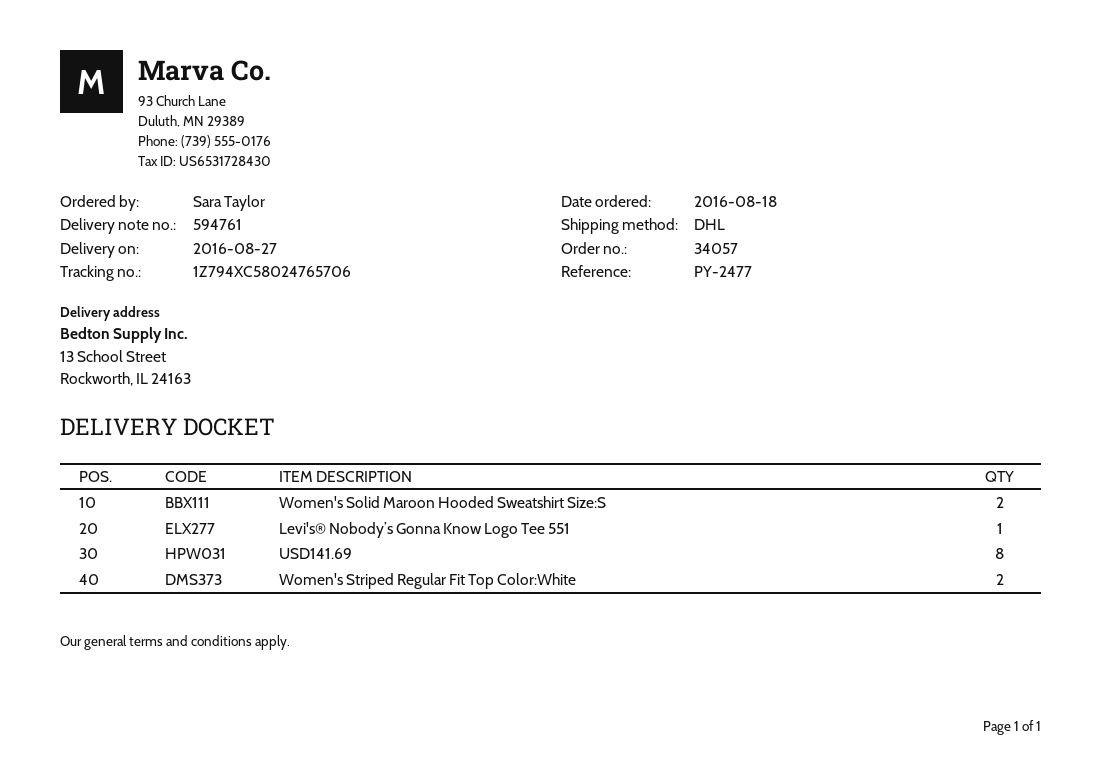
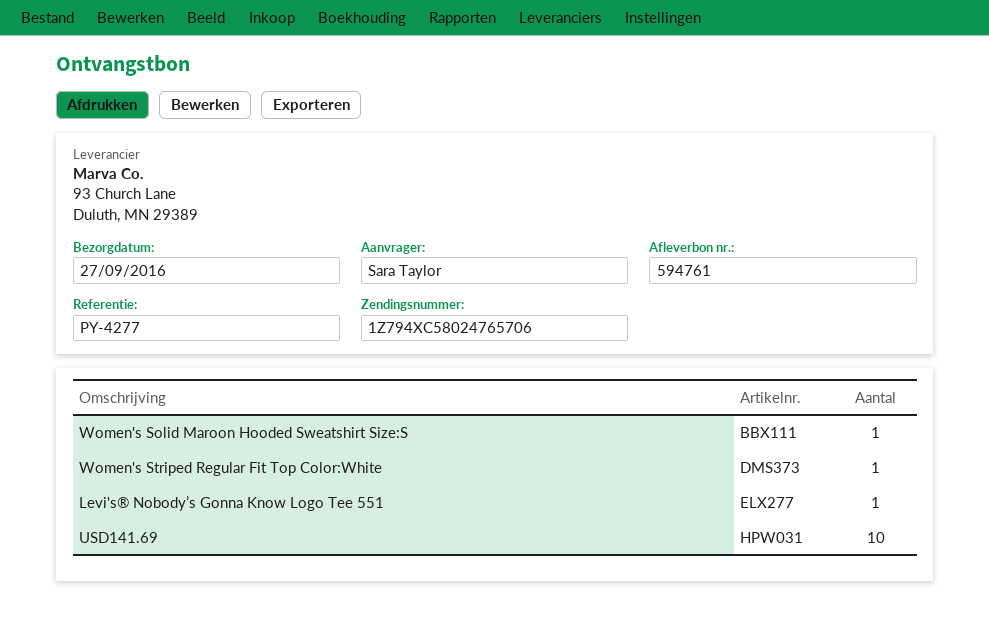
delivery date: 2016-08-27 -> 2016-09-27
reference: PY-2477 -> PY-4277
Women's Solid Maroon Hooded Sweatshirt Size:S: 2 -> 1
USD141.69: 8 -> 10
Women's Striped Regular Fit Top Color:White: 2 -> 1

